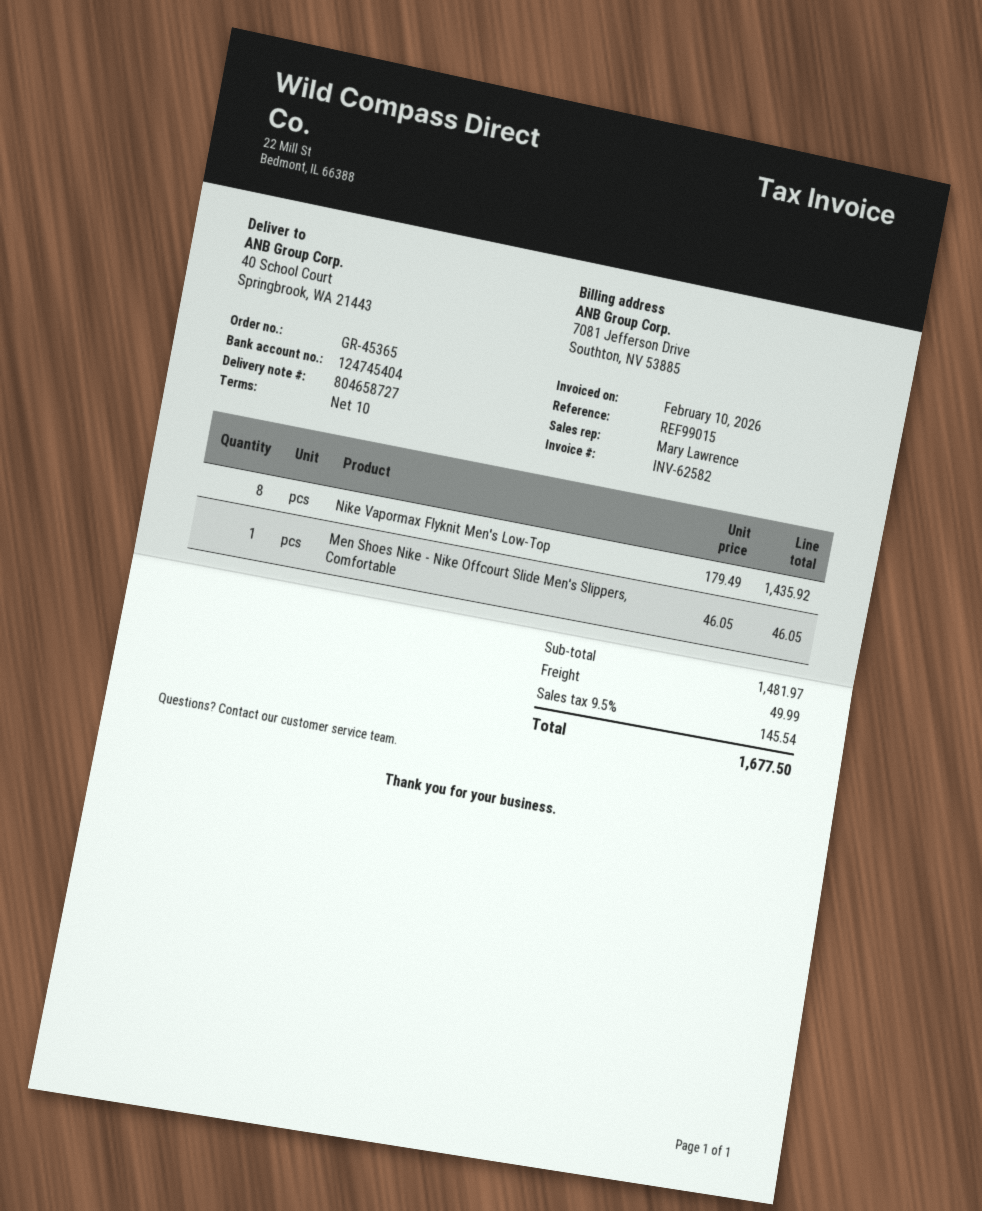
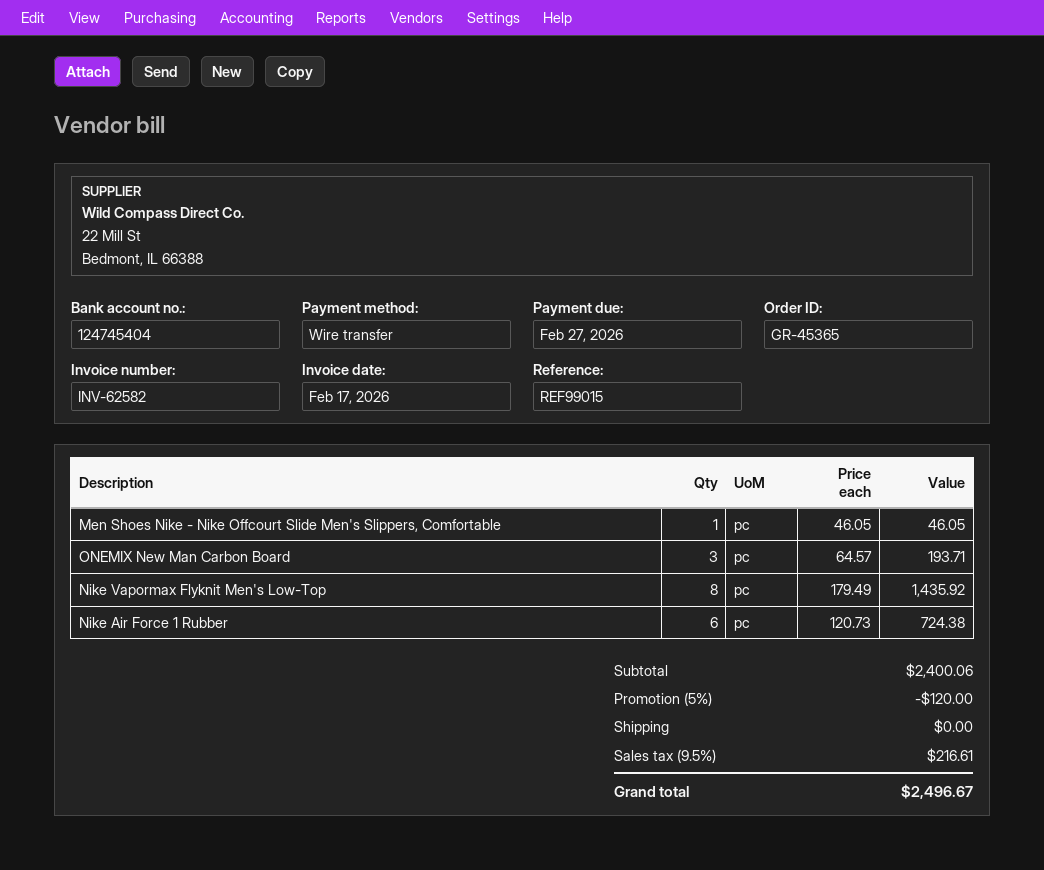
invoice date: 2026-02-10 -> 2026-02-17
ONEMIX New Man Carbon Board: none -> 3 x 64.57 = 193.71
Nike Air Force 1 Rubber: none -> 6 x 120.73 = 724.38
subtotal: 1481.97 -> 2400.06
discount: none -> 5% = 120.00
shipping: 49.99 -> 0.00
tax: 9.5% = 145.54 -> 9.5% = 216.61
total: 1677.50 -> 2496.67

